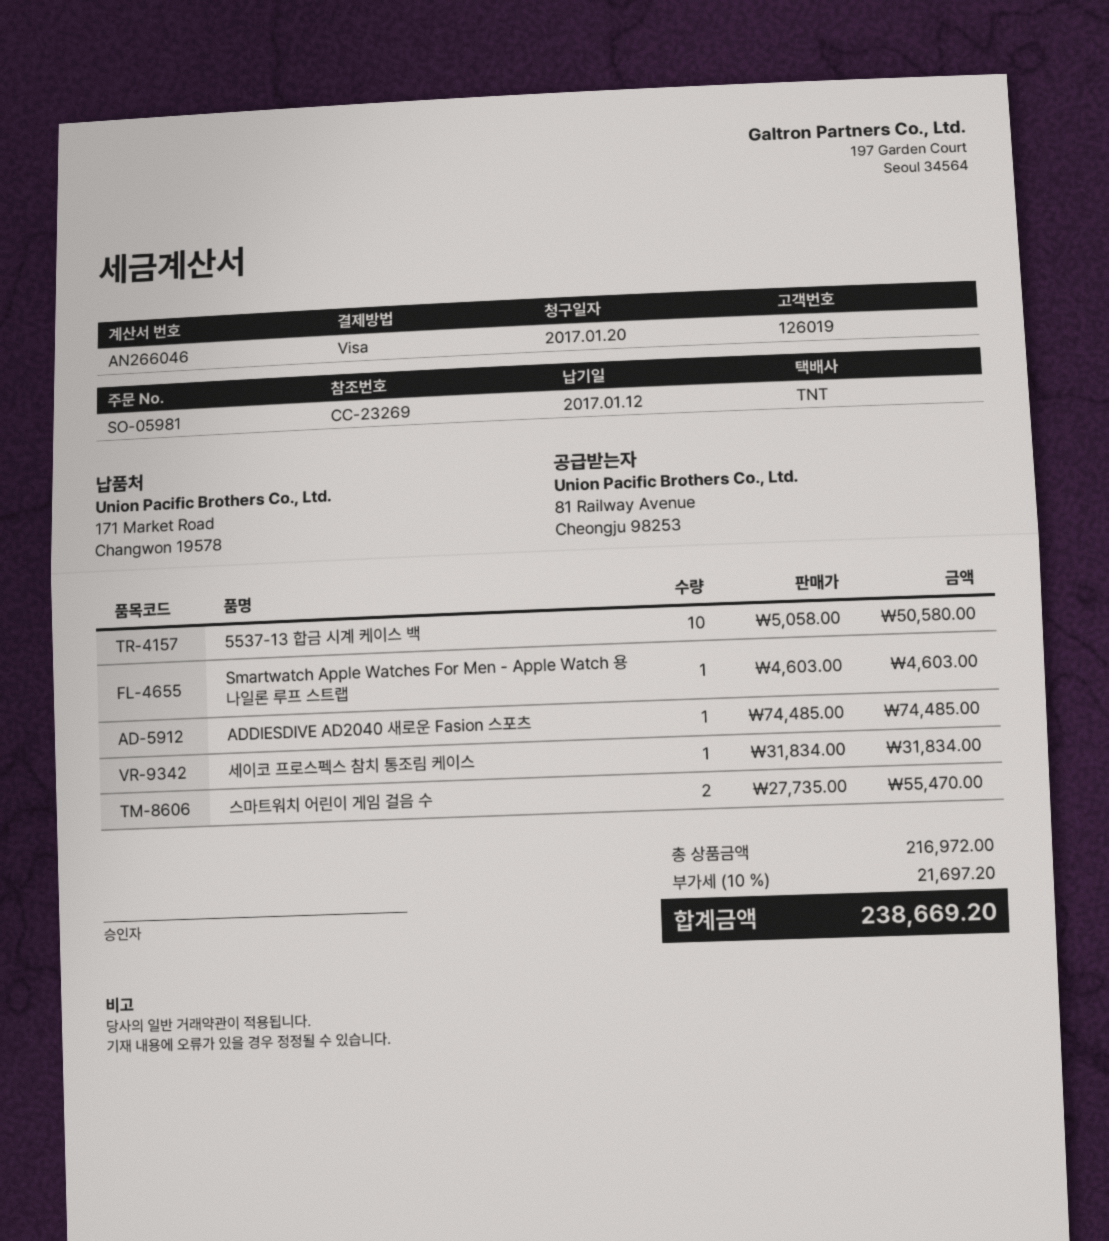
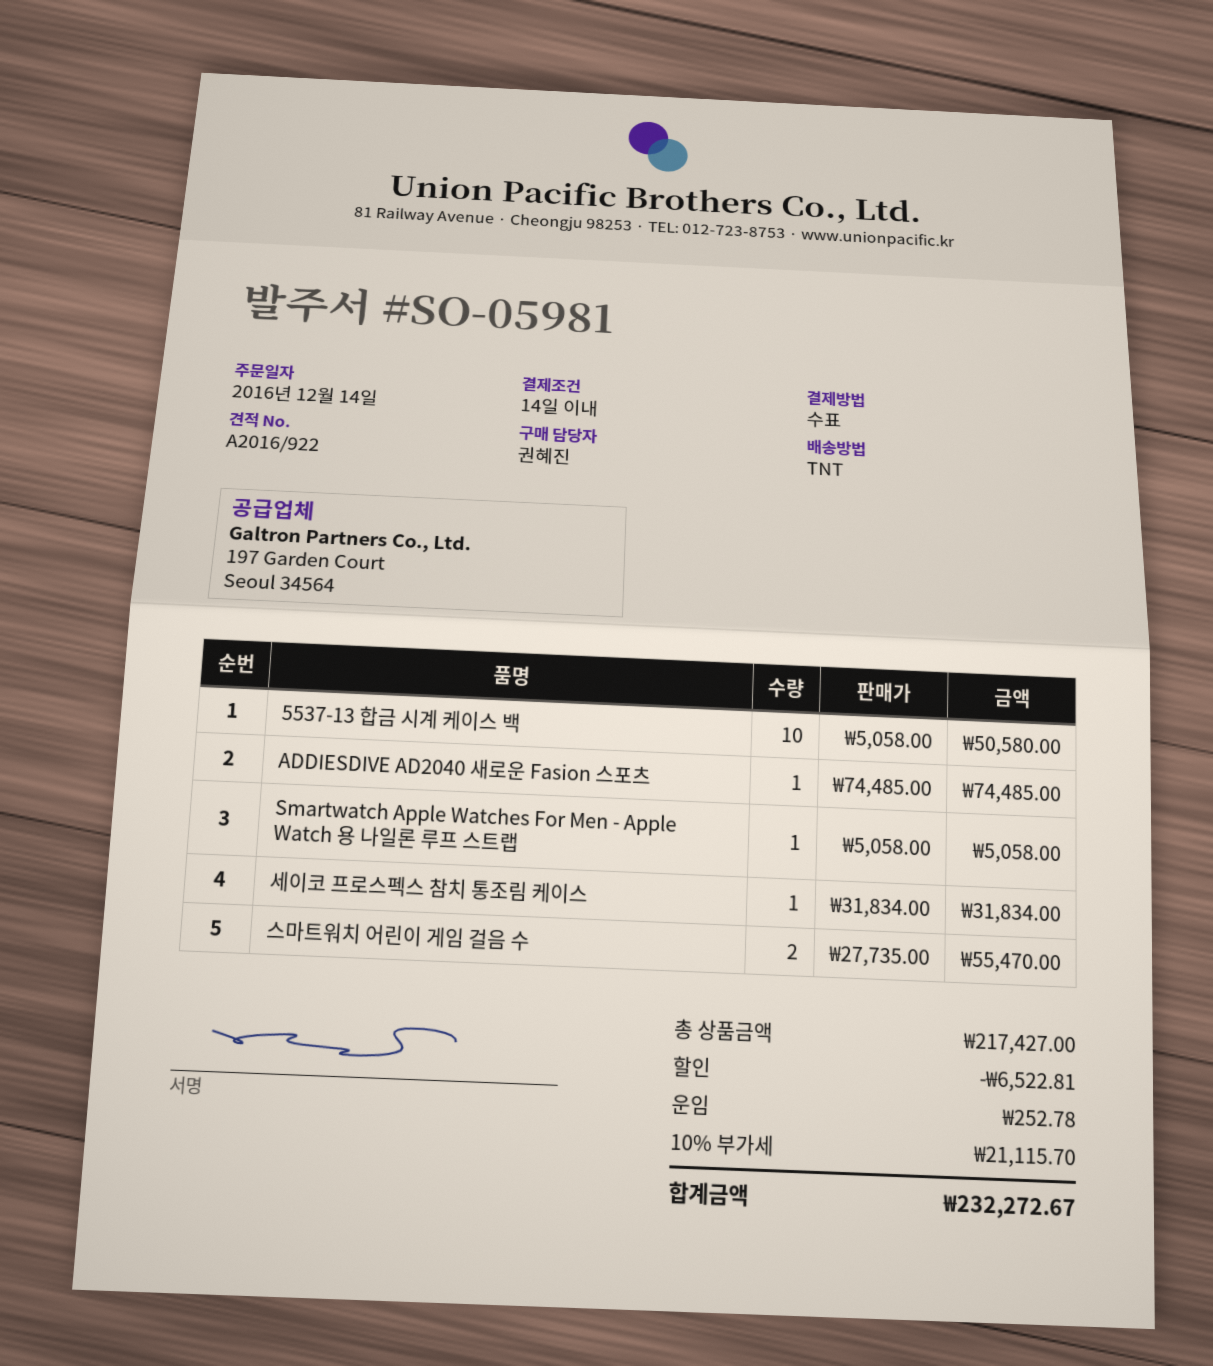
payment method: Visa -> cheque
Smartwatch Apple Watches For Men - Apple Watch 용 나일론 루프 스트랩: 1 x 4603.00 = 4603.00 -> 1 x 5058.00 = 5058.00
subtotal: 216972.00 -> 217427.00
discount: none -> 6522.81
shipping: none -> 252.78
tax: 10% = 21697.20 -> 10% = 21115.70
total: 238669.20 -> 232272.67

